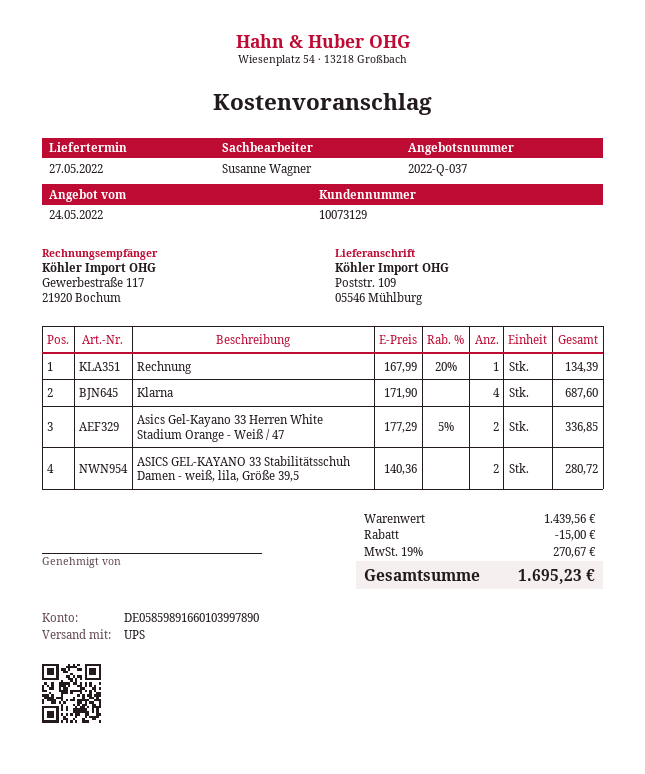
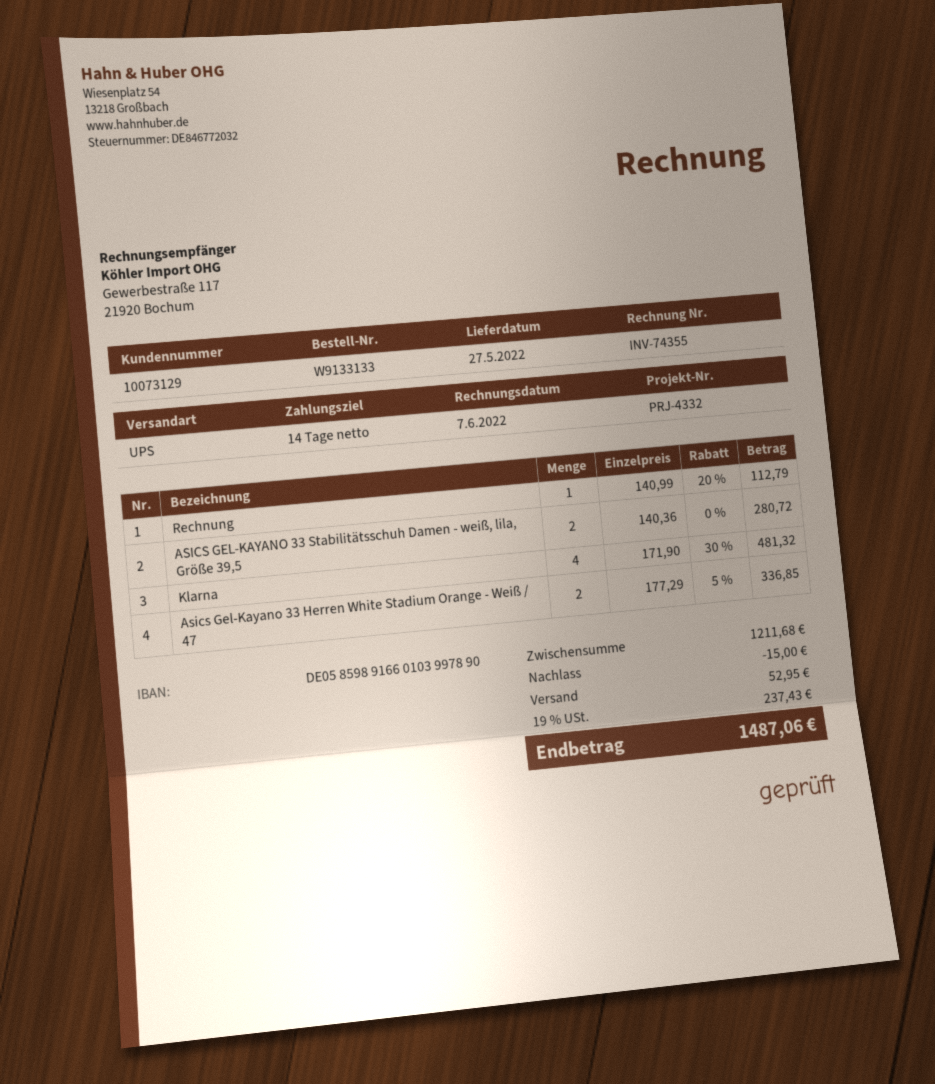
Rechnung: 1 x 167.99 - 20% = 134.39 -> 1 x 140.99 - 20% = 112.79
Klarna: 4 x 171.90 = 687.60 -> 4 x 171.90 - 30% = 481.32
subtotal: 1439.56 -> 1211.68
shipping: none -> 52.95
tax: 19% = 270.67 -> 19% = 237.43
total: 1695.23 -> 1487.06

